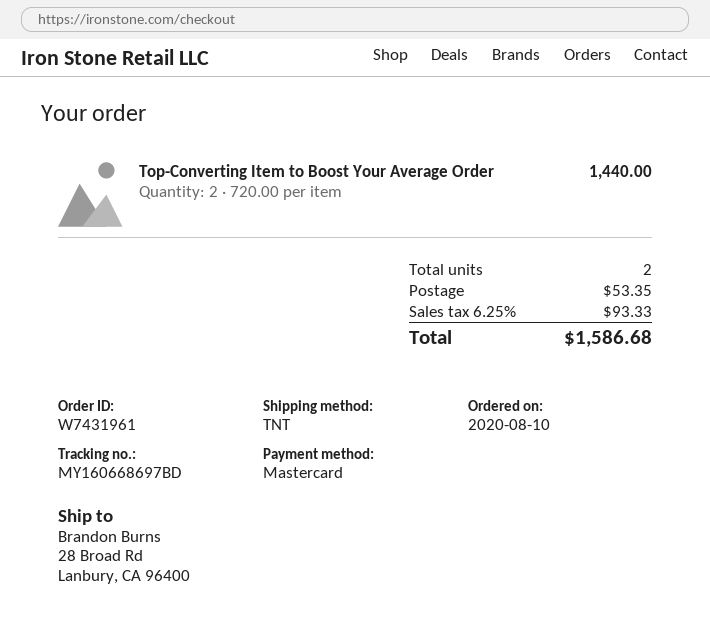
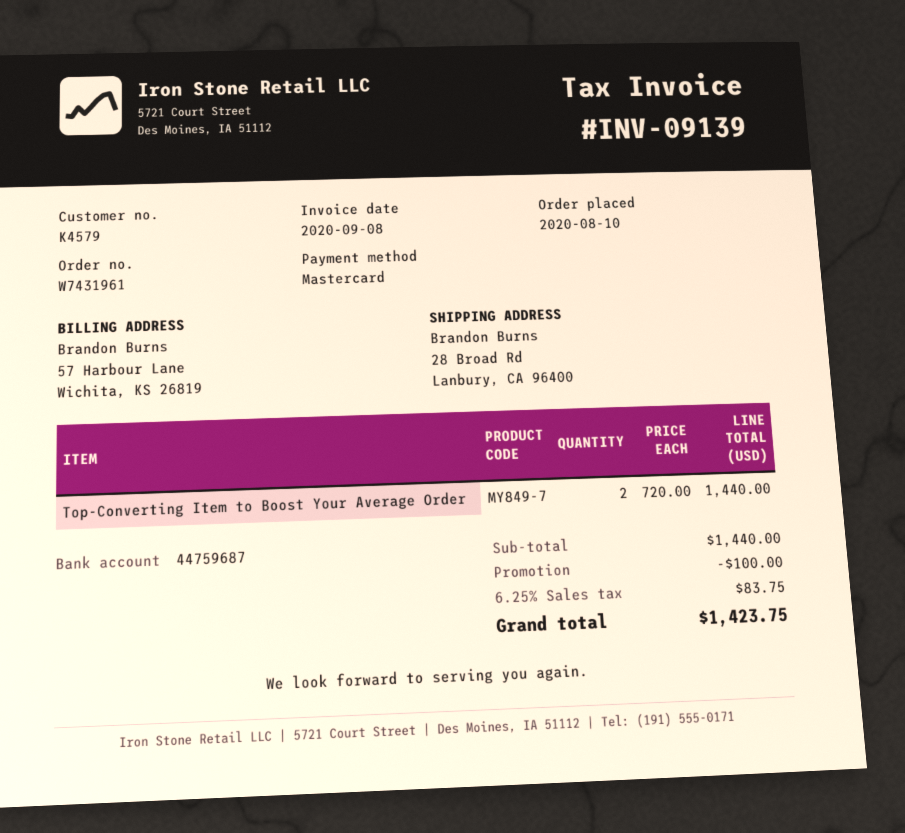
discount: none -> 100.00
shipping: 53.35 -> none
tax: 6.25% = 93.33 -> 6.25% = 83.75
total: 1586.68 -> 1423.75

